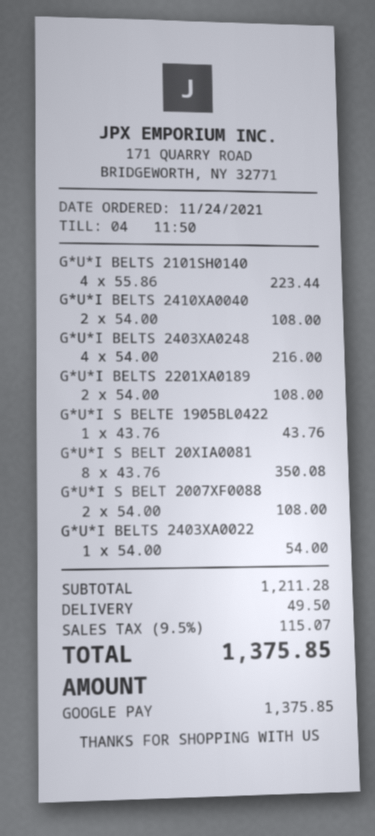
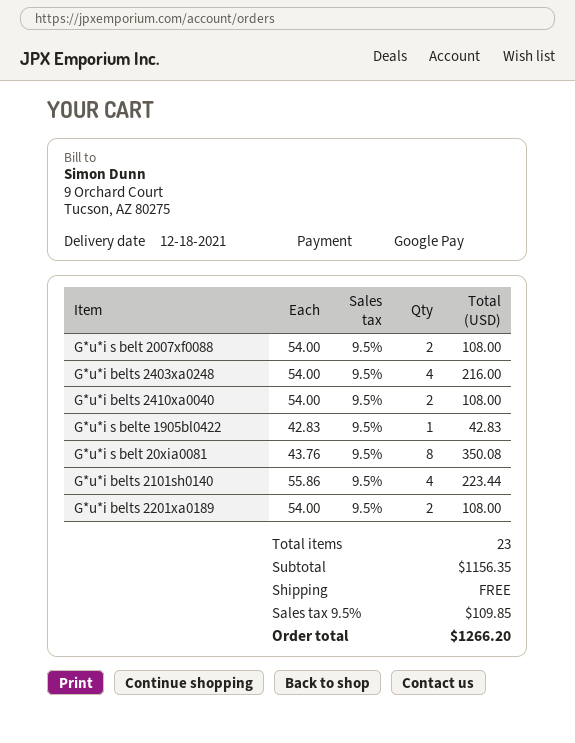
G*U*I S BELTE 1905BL0422: 1 x 43.76 = 43.76 -> 1 x 42.83 = 42.83
G*U*I BELTS 2403XA0022: 1 x 54.00 = 54.00 -> none
subtotal: 1211.28 -> 1156.35
shipping: 49.50 -> 0.00
tax: 9.5% = 115.07 -> 9.5% = 109.85
total: 1375.85 -> 1266.20

